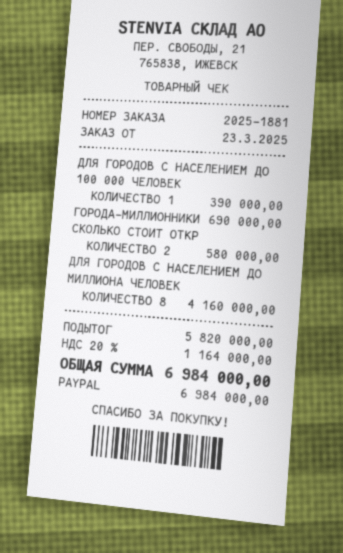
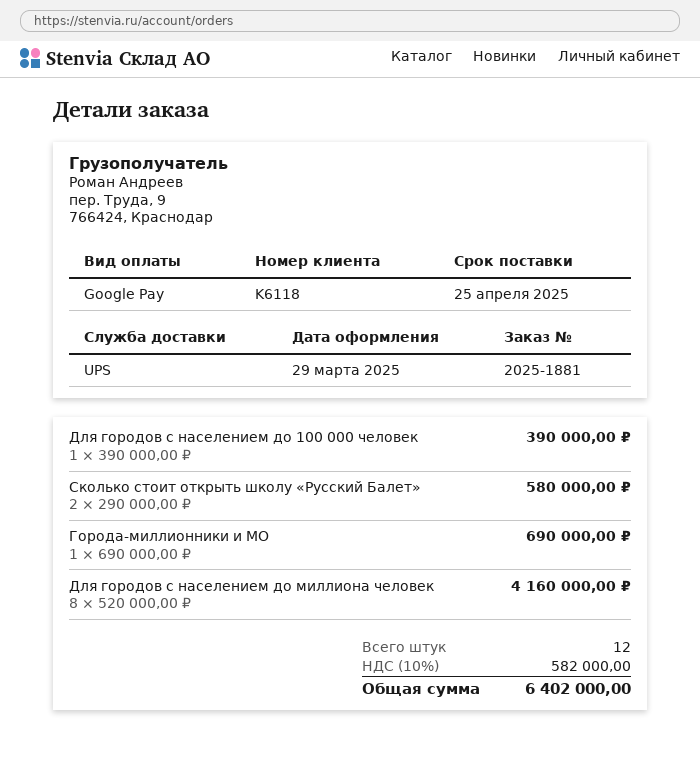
order date: 2025-03-23 -> 2025-03-29
payment method: PayPal -> Google Pay
tax: 20% = 1164000.00 -> 10% = 582000.00
total: 6984000.00 -> 6402000.00

